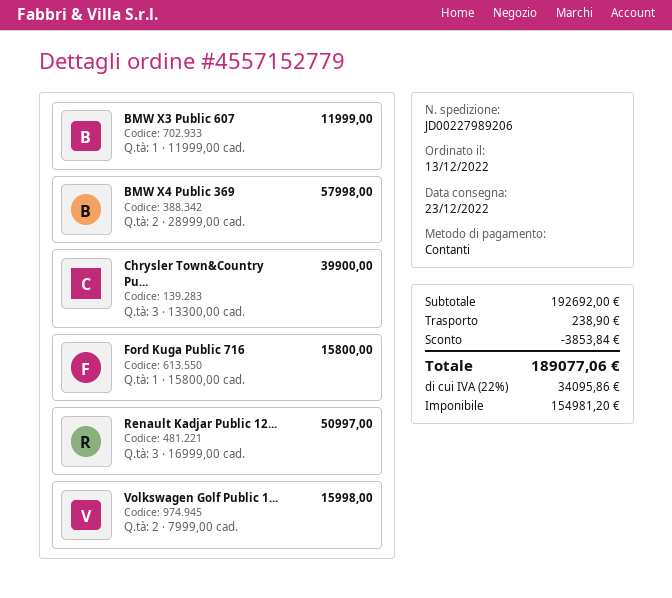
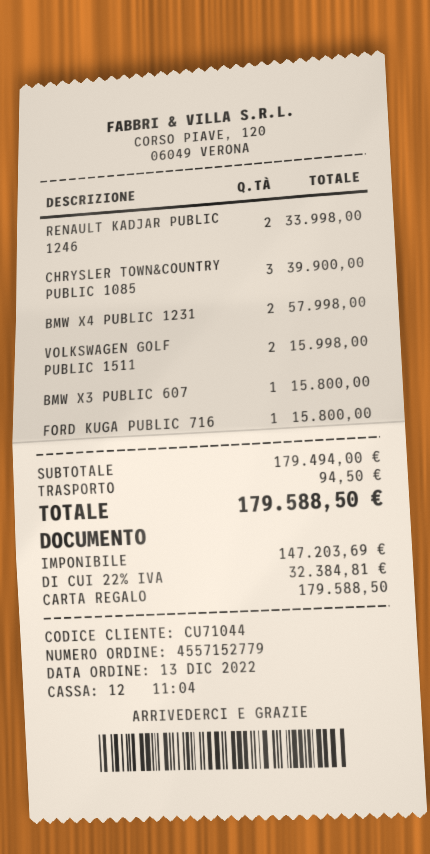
payment method: cash -> gift card
BMW X3 Public 607: 1 for 11999.00 -> 1 for 15800.00
BMW X4 Public 369: 2 for 57998.00 -> none
Renault Kadjar Public 12...: 3 for 50997.00 -> 2 for 33998.00
BMW X4 PUBLIC 1231: none -> 2 for 57998.00
subtotal: 192692.00 -> 179494.00
discount: 3853.84 -> none
shipping: 238.90 -> 94.50
net: 154981.20 -> 147203.69
tax: 22% = 34095.86 -> 22% = 32384.81
total: 189077.06 -> 179588.50

